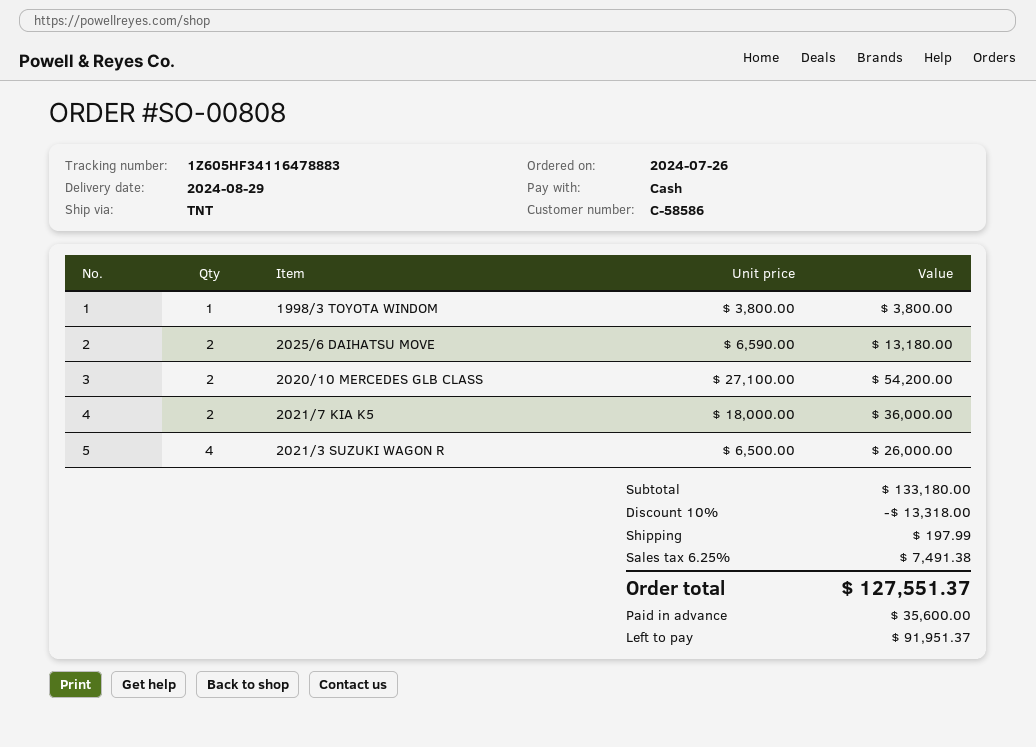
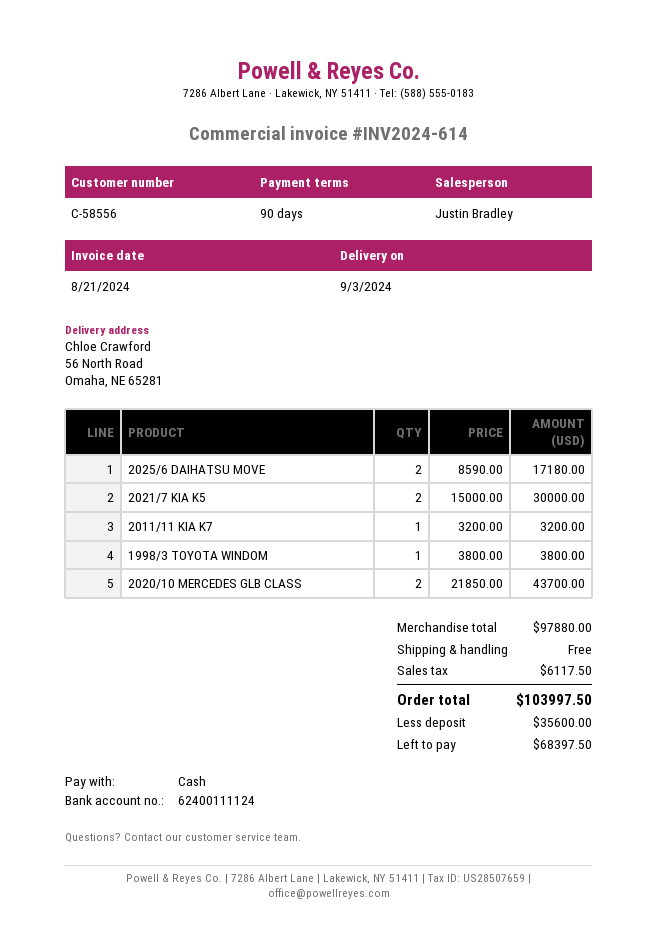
delivery date: 2024-08-29 -> 2024-09-03
customer number: C-58586 -> C-58556
2025/6 DAIHATSU MOVE: 2 x 6590.00 = 13180.00 -> 2 x 8590.00 = 17180.00
2020/10 MERCEDES GLB CLASS: 2 x 27100.00 = 54200.00 -> 2 x 21850.00 = 43700.00
2021/7 KIA K5: 2 x 18000.00 = 36000.00 -> 2 x 15000.00 = 30000.00
2021/3 SUZUKI WAGON R: 4 x 6500.00 = 26000.00 -> none
2011/11 KIA K7: none -> 1 x 3200.00 = 3200.00
subtotal: 133180.00 -> 97880.00
discount: 10% = 13318.00 -> none
shipping: 197.99 -> 0.00
tax: 7491.38 -> 6117.50
total: 127551.37 -> 103997.50
balance: 91951.37 -> 68397.50

